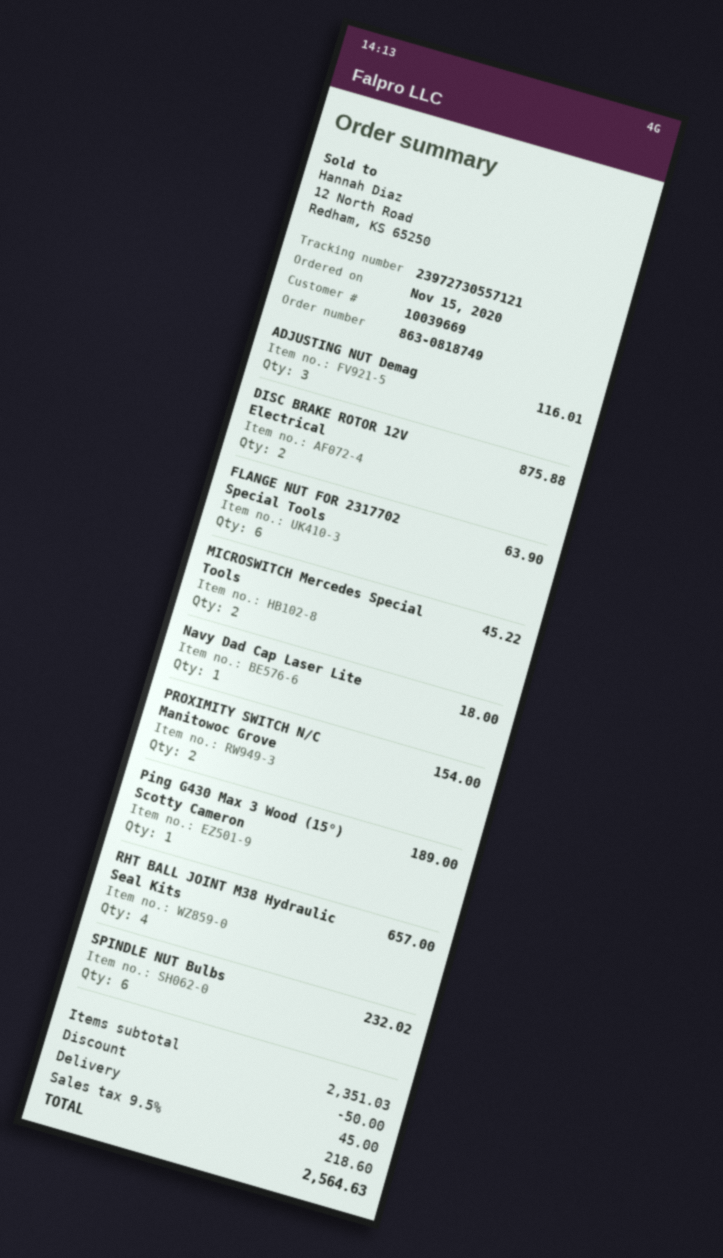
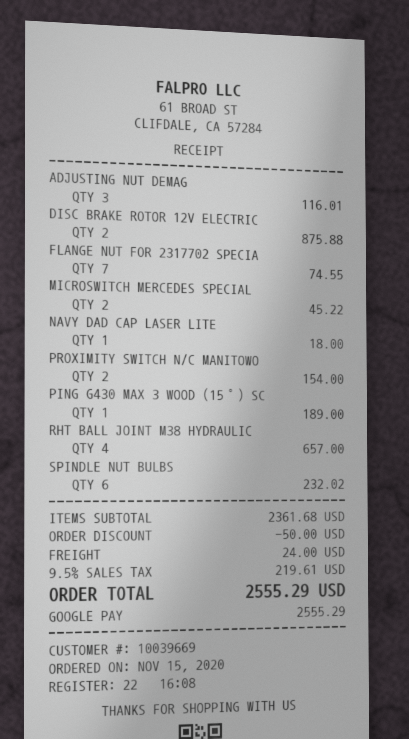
FLANGE NUT FOR 2317702 Special Tools: 6 for 63.90 -> 7 for 74.55
subtotal: 2351.03 -> 2361.68
shipping: 45.00 -> 24.00
tax: 9.5% = 218.60 -> 9.5% = 219.61
total: 2564.63 -> 2555.29

